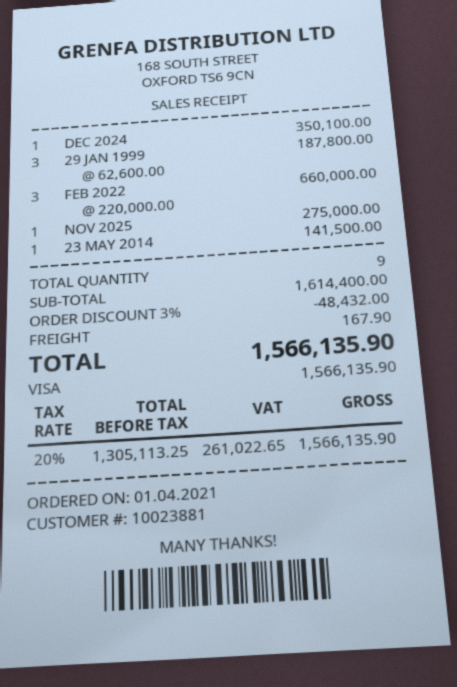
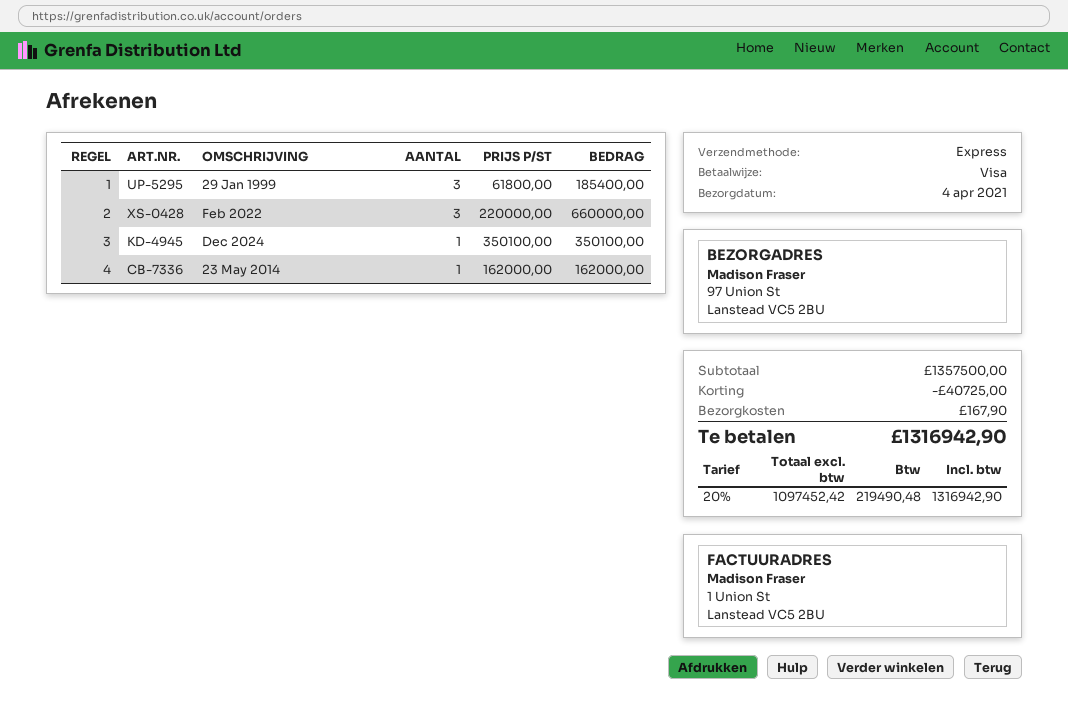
29 JAN 1999: 3 x 62600.00 = 187800.00 -> 3 x 61800.00 = 185400.00
NOV 2025: 1 x 275000.00 = 275000.00 -> none
23 MAY 2014: 1 x 141500.00 = 141500.00 -> 1 x 162000.00 = 162000.00
subtotal: 1614400.00 -> 1357500.00
discount: 48432.00 -> 40725.00
net: 1305113.25 -> 1097452.42
tax: 20% = 261022.65 -> 20% = 219490.48
total: 1566135.90 -> 1316942.90

